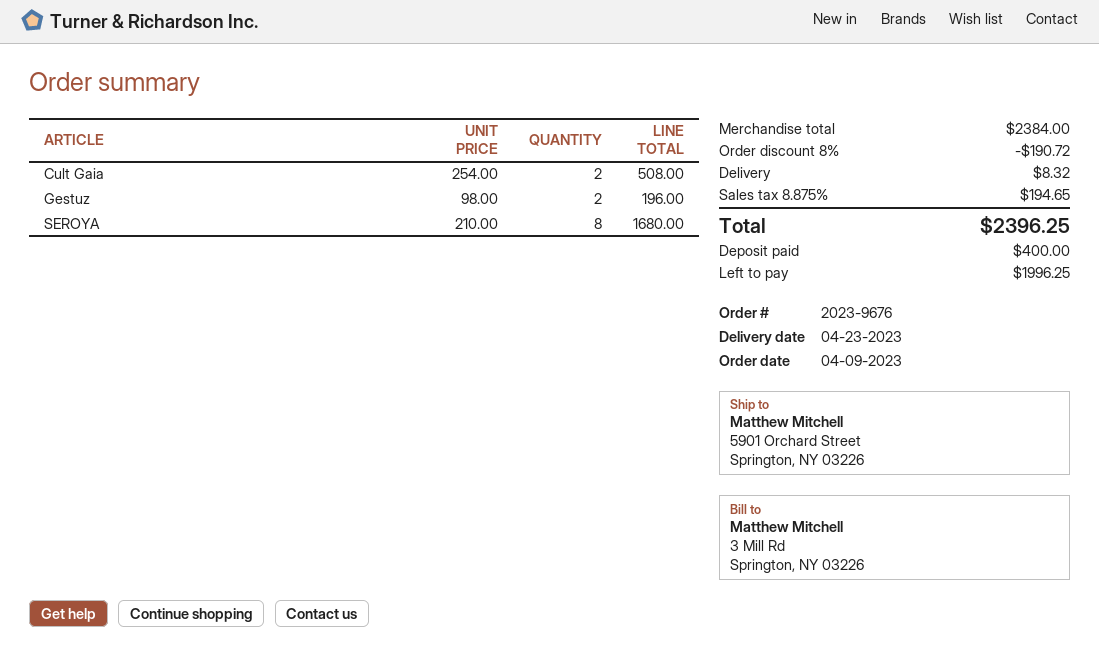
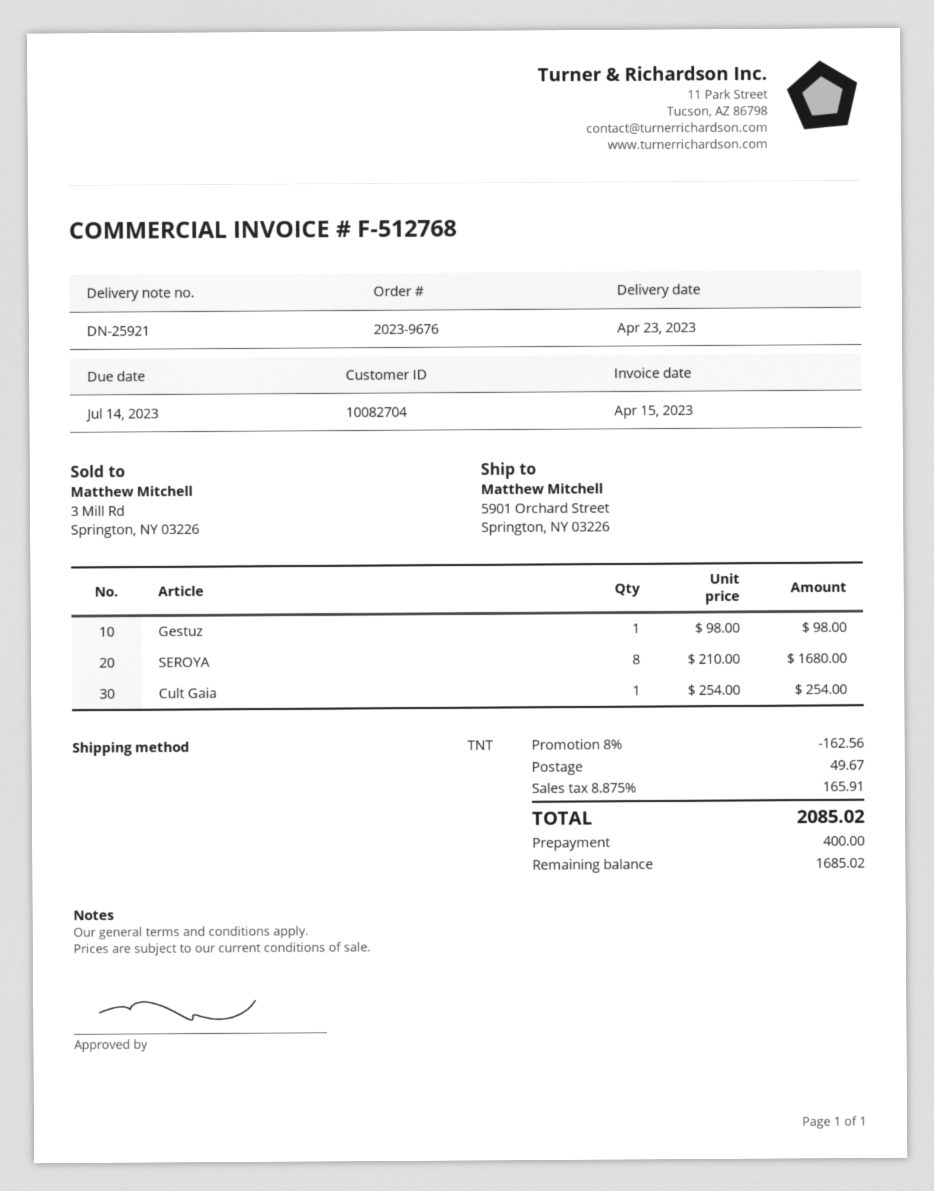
Cult Gaia: 2 x 254.00 = 508.00 -> 1 x 254.00 = 254.00
Gestuz: 2 x 98.00 = 196.00 -> 1 x 98.00 = 98.00
discount: 8% = 190.72 -> 8% = 162.56
shipping: 8.32 -> 49.67
tax: 8.875% = 194.65 -> 8.875% = 165.91
total: 2396.25 -> 2085.02
balance: 1996.25 -> 1685.02

